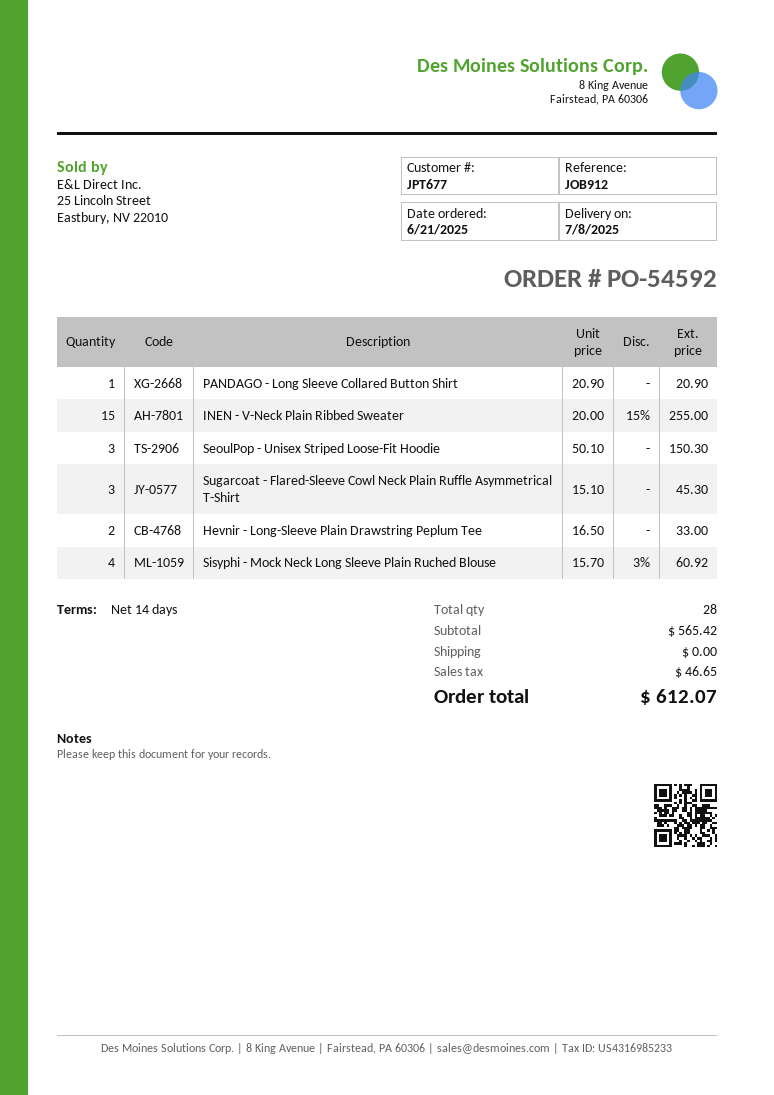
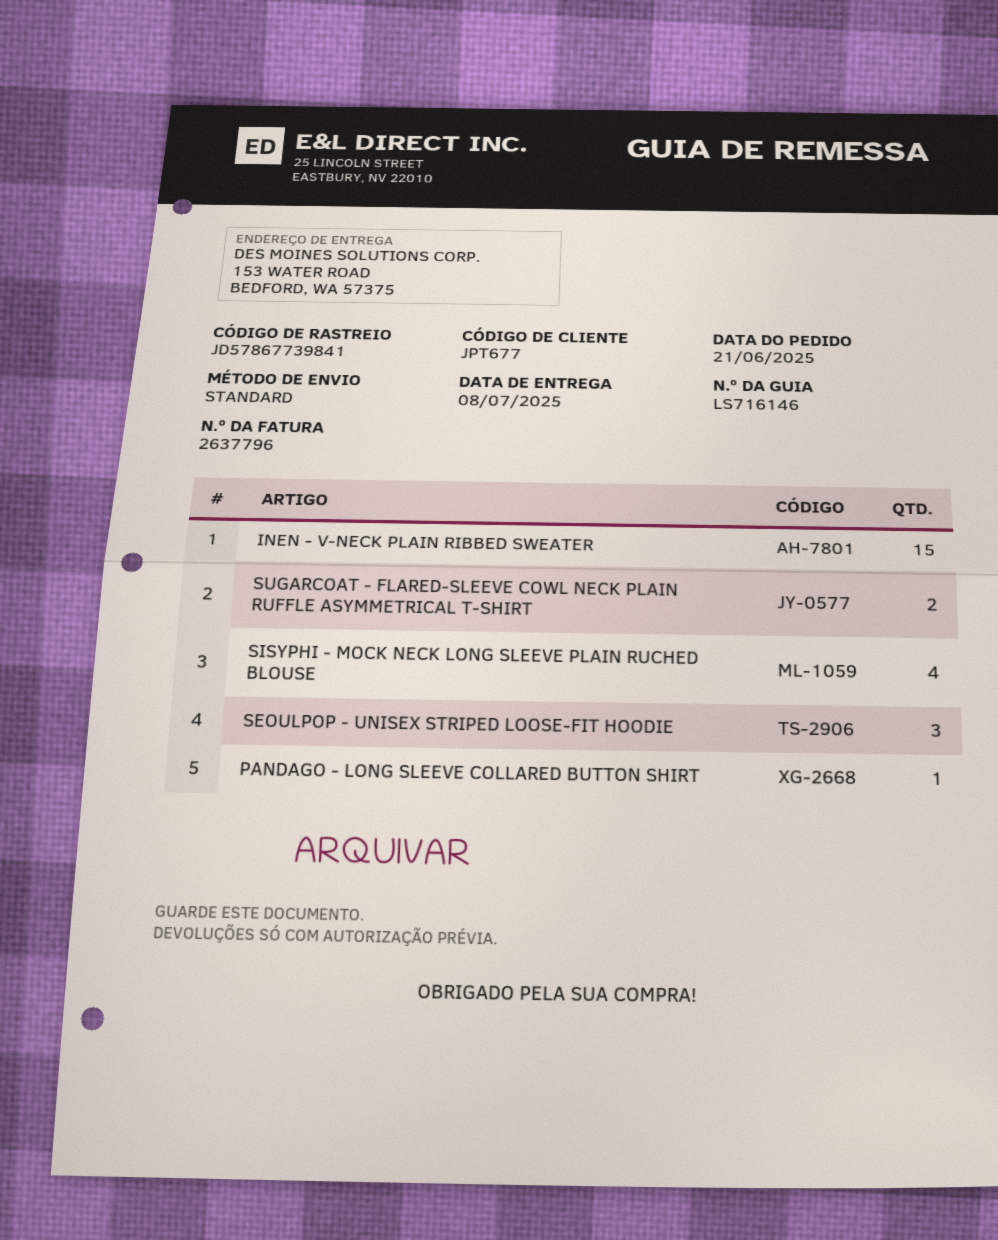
Sugarcoat - Flared-Sleeve Cowl Neck Plain Ruffle Asymmetrical T-Shirt: 3 -> 2
Hevnir - Long-Sleeve Plain Drawstring Peplum Tee: 2 -> none

